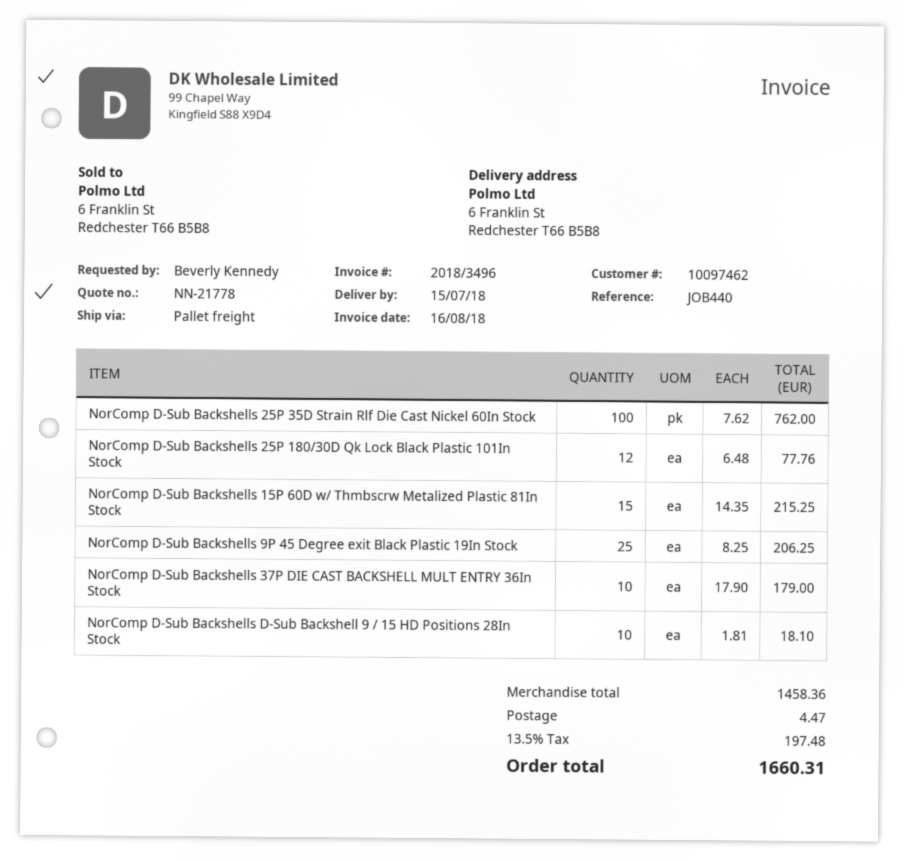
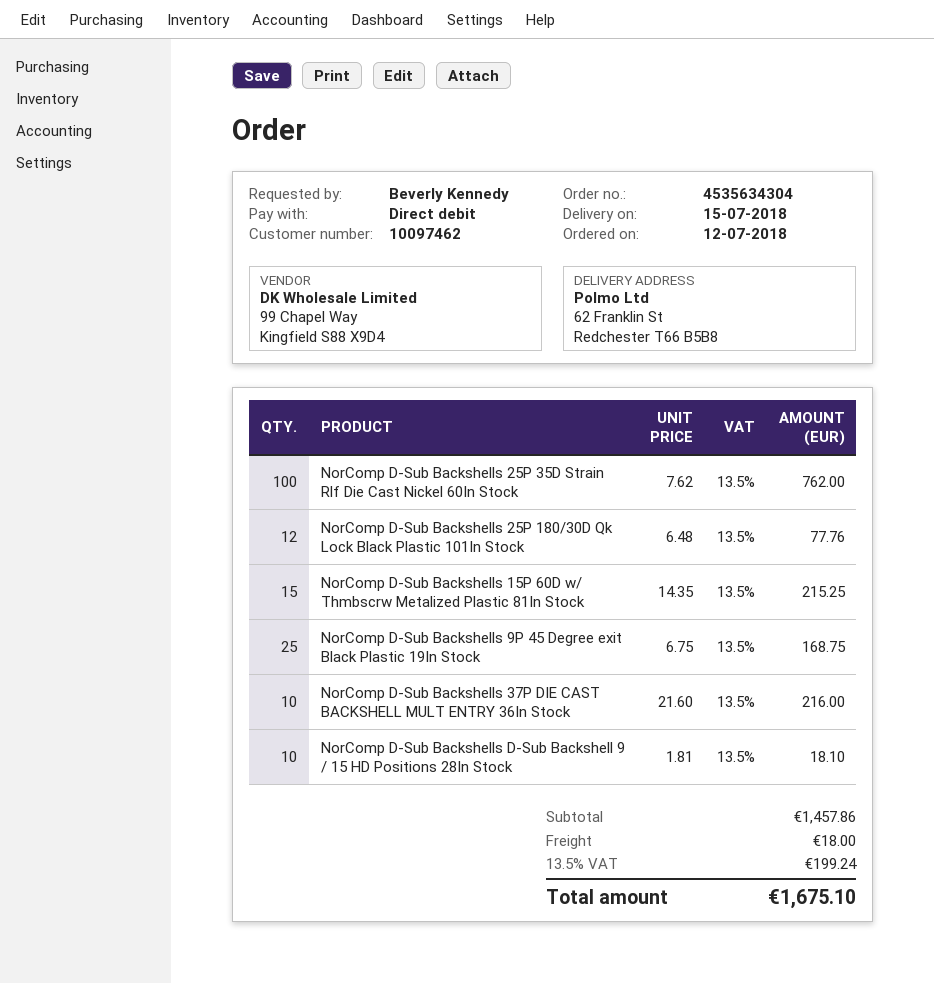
ship to: 6 Franklin St, Redchester T66 B5B8 -> 62 Franklin St, Redchester T66 B5B8
NorComp D-Sub Backshells 9P 45 Degree exit Black Plastic 19In Stock: 25 x 8.25 = 206.25 -> 25 x 6.75 = 168.75
NorComp D-Sub Backshells 37P DIE CAST BACKSHELL MULT ENTRY 36In Stock: 10 x 17.90 = 179.00 -> 10 x 21.60 = 216.00
subtotal: 1458.36 -> 1457.86
shipping: 4.47 -> 18.00
tax: 13.5% = 197.48 -> 13.5% = 199.24
total: 1660.31 -> 1675.10

